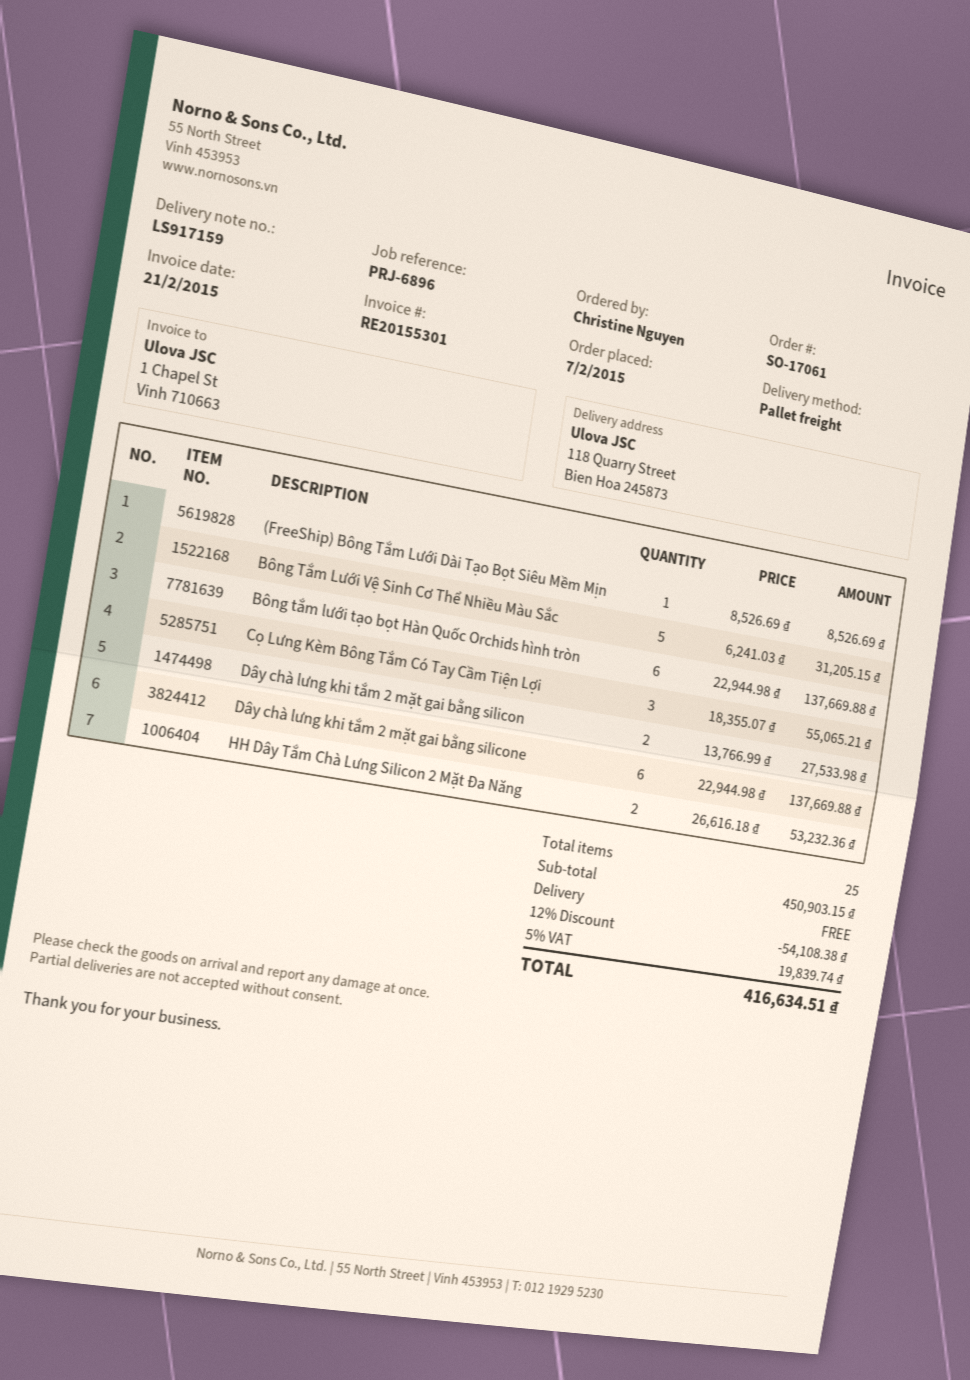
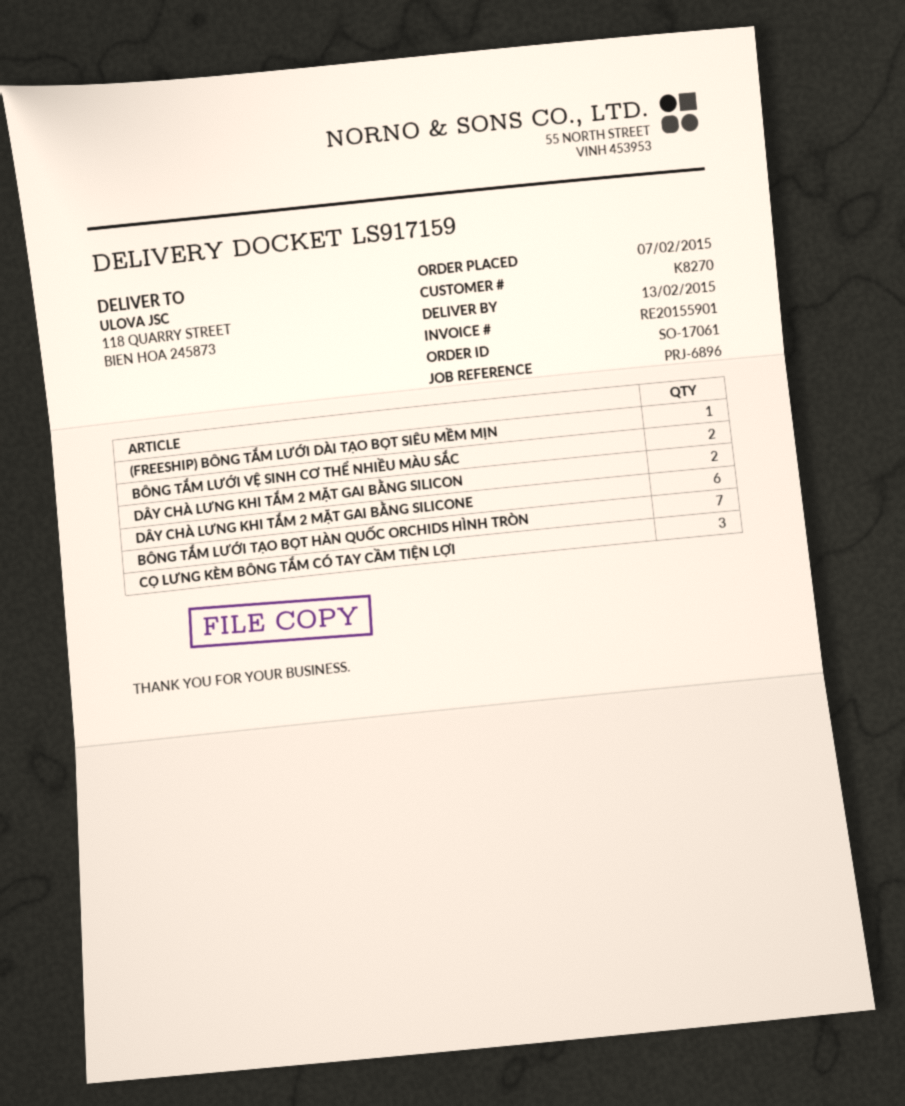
invoice number: RE20155301 -> RE20155901
Bông Tắm Lưới Vệ Sinh Cơ Thể Nhiều Màu Sắc: 5 -> 2
Bông tắm lưới tạo bọt Hàn Quốc Orchids hình tròn: 6 -> 7
HH Dây Tắm Chà Lưng Silicon 2 Mặt Đa Năng: 2 -> none

